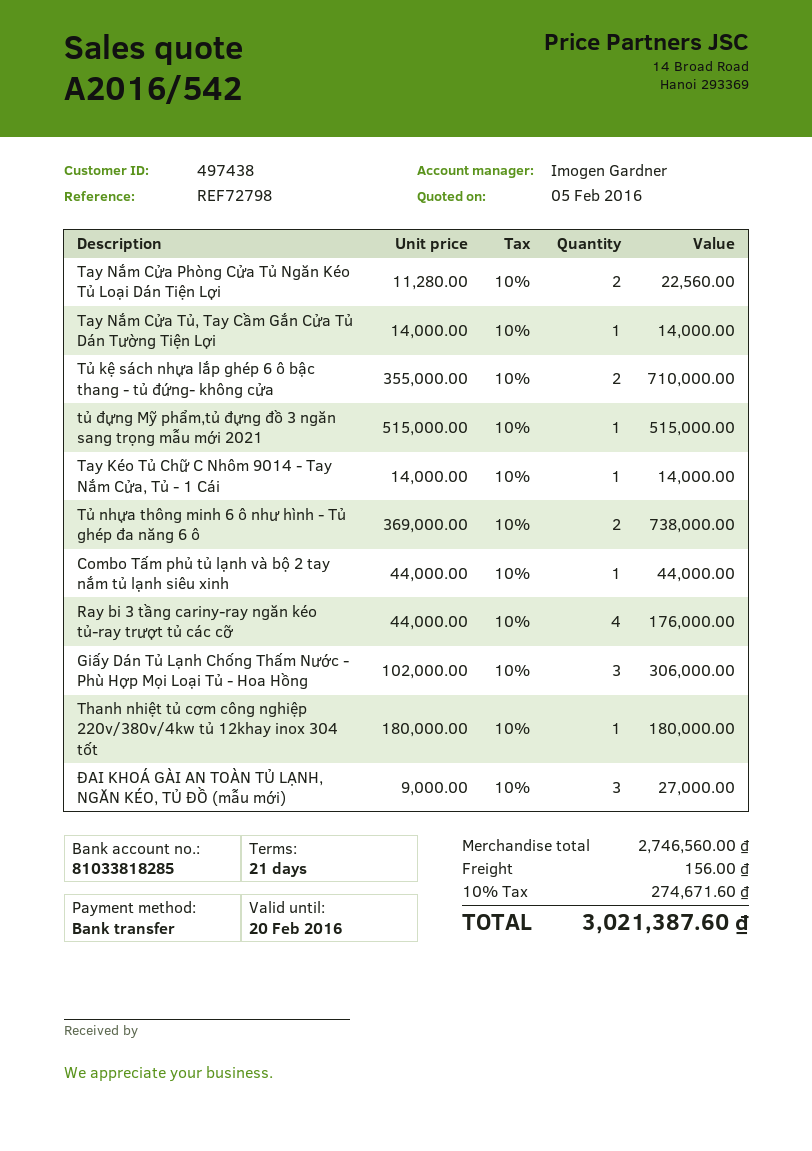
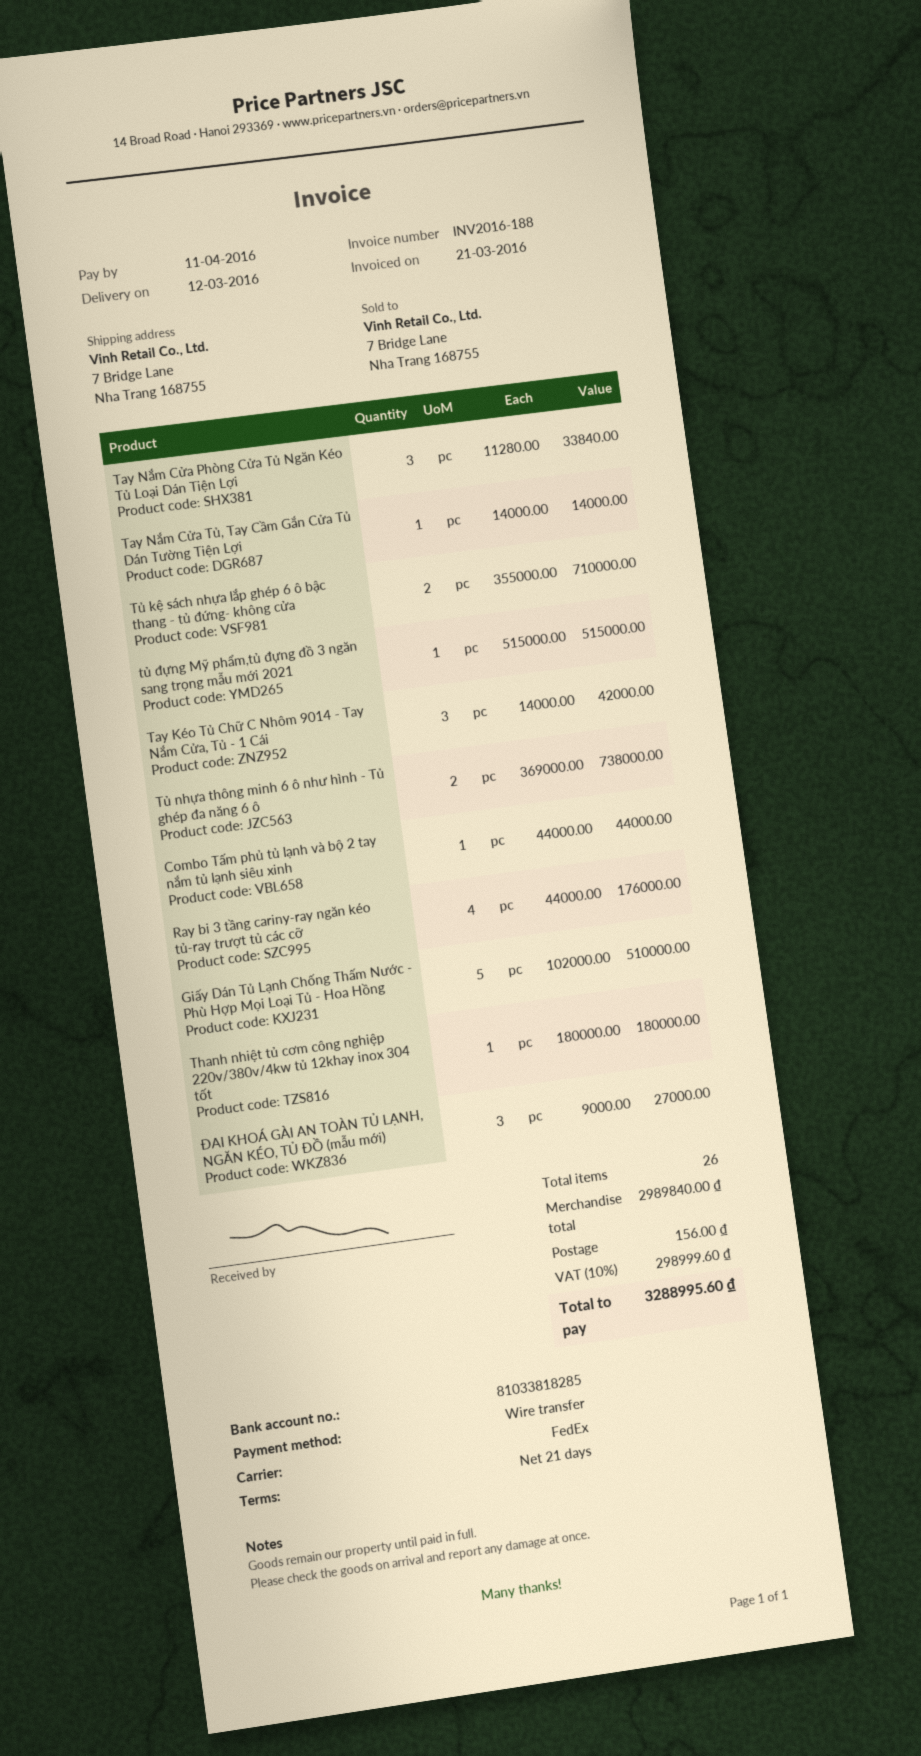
Tay Nắm Cửa Phòng Cửa Tủ Ngăn Kéo Tủ Loại Dán Tiện Lợi: 2 x 11280.00 = 22560.00 -> 3 x 11280.00 = 33840.00
Tay Kéo Tủ Chữ C Nhôm 9014 - Tay Nắm Cửa, Tủ - 1 Cái: 1 x 14000.00 = 14000.00 -> 3 x 14000.00 = 42000.00
Giấy Dán Tủ Lạnh Chống Thấm Nước - Phù Hợp Mọi Loại Tủ - Hoa Hồng: 3 x 102000.00 = 306000.00 -> 5 x 102000.00 = 510000.00
subtotal: 2746560.00 -> 2989840.00
tax: 10% = 274671.60 -> 10% = 298999.60
total: 3021387.60 -> 3288995.60

